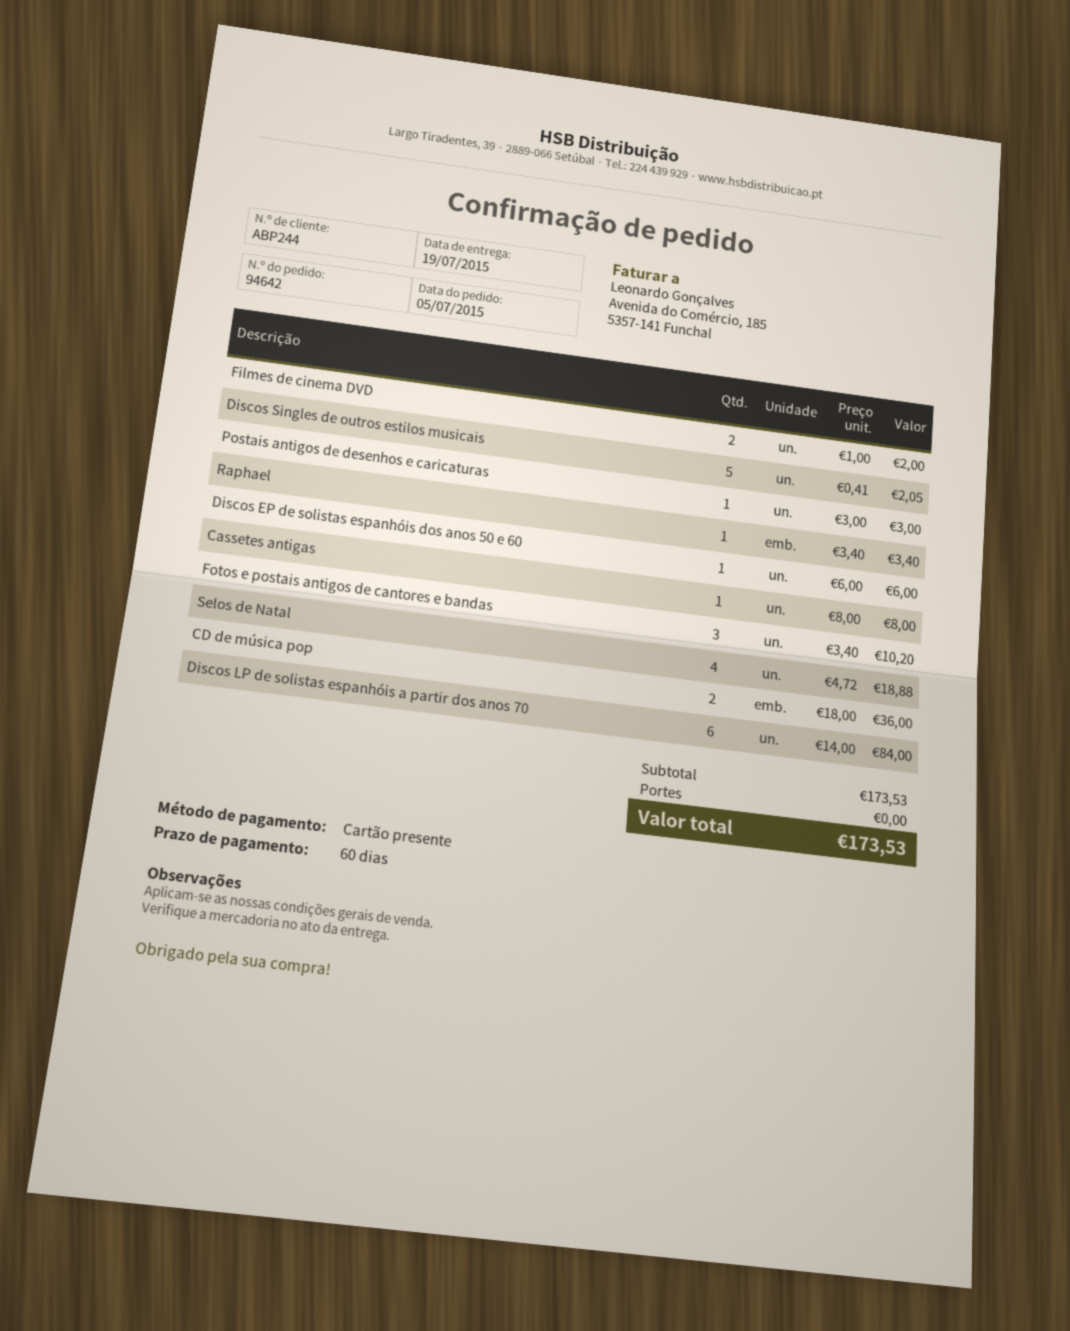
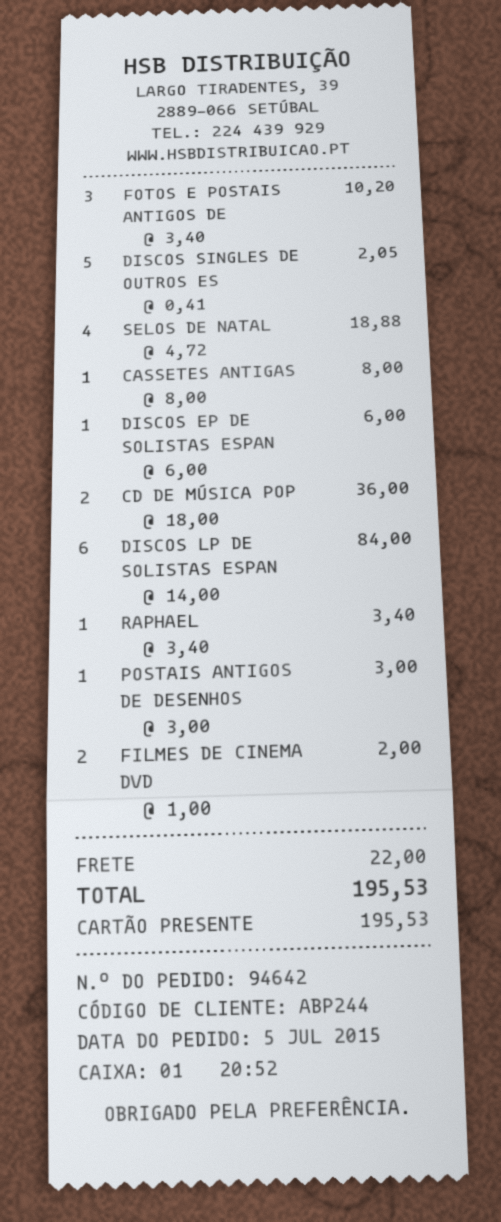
shipping: 0.00 -> 22.00
total: 173.53 -> 195.53

